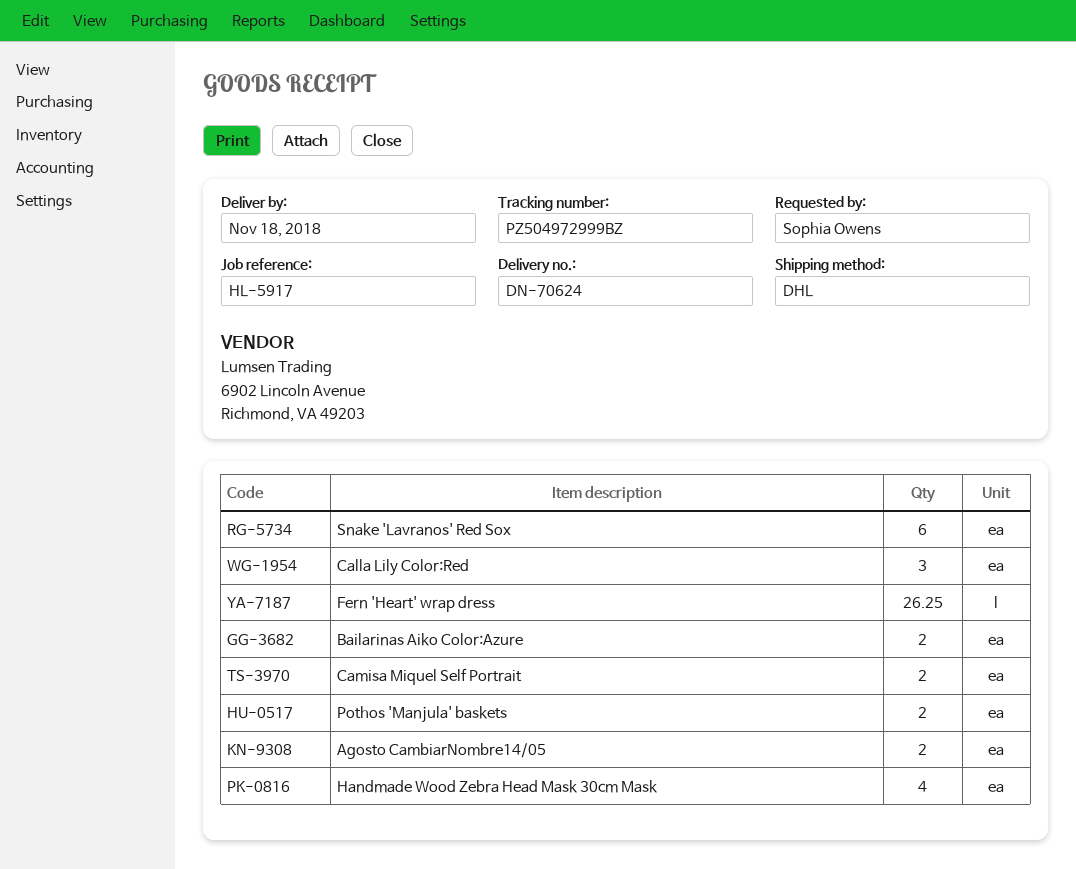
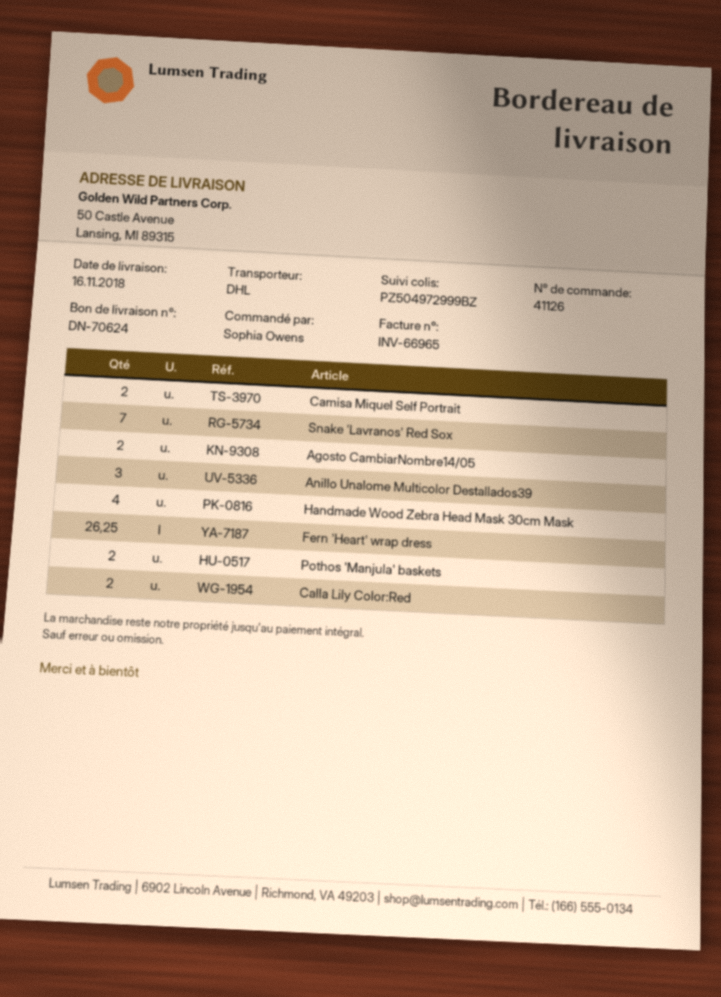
delivery date: 2018-11-18 -> 2018-11-16
Snake 'Lavranos' Red Sox: 6 -> 7
Calla Lily Color:Red: 3 -> 2
Bailarinas Aiko Color:Azure: 2 -> none
Anillo Unalome Multicolor Destallados39: none -> 3

